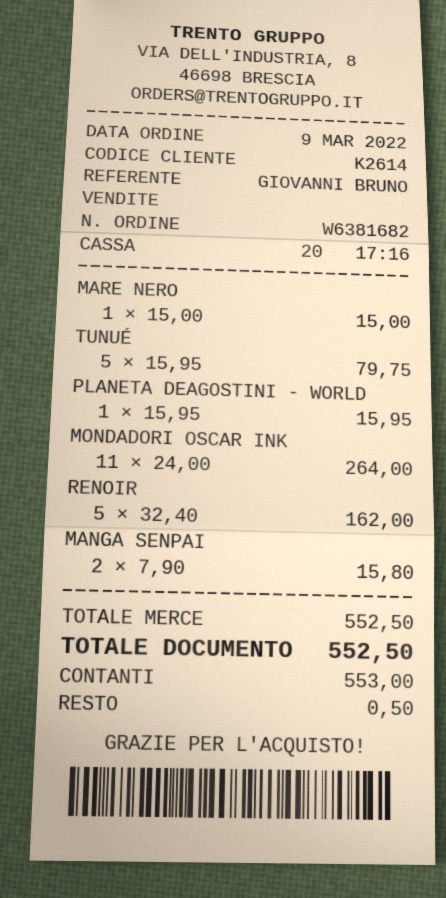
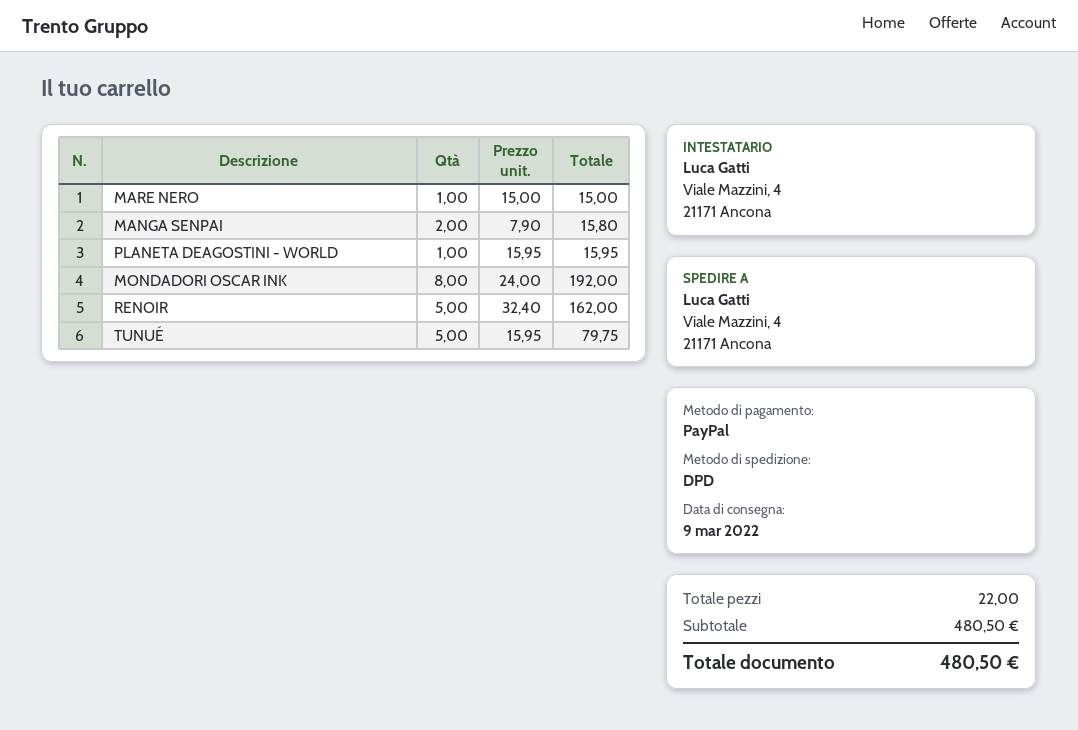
payment method: cash -> PayPal
MONDADORI OSCAR INK: 11 x 24.00 = 264.00 -> 8 x 24.00 = 192.00
subtotal: 552.50 -> 480.50
total: 552.50 -> 480.50

